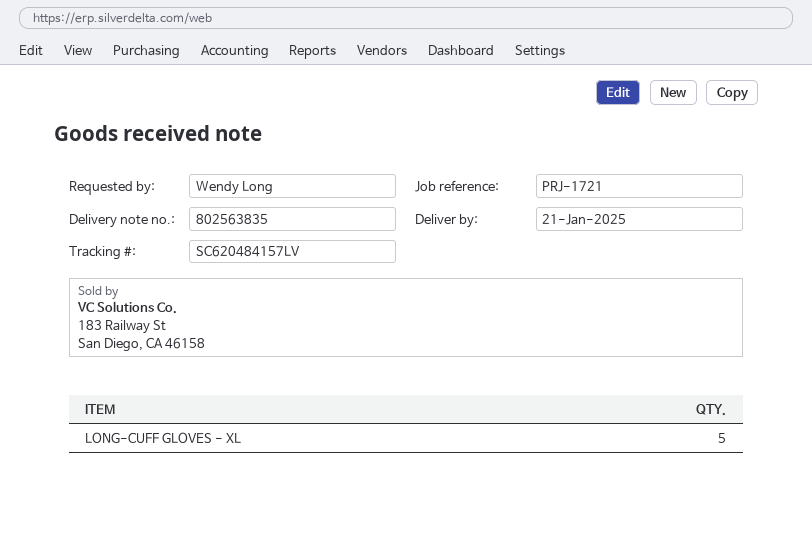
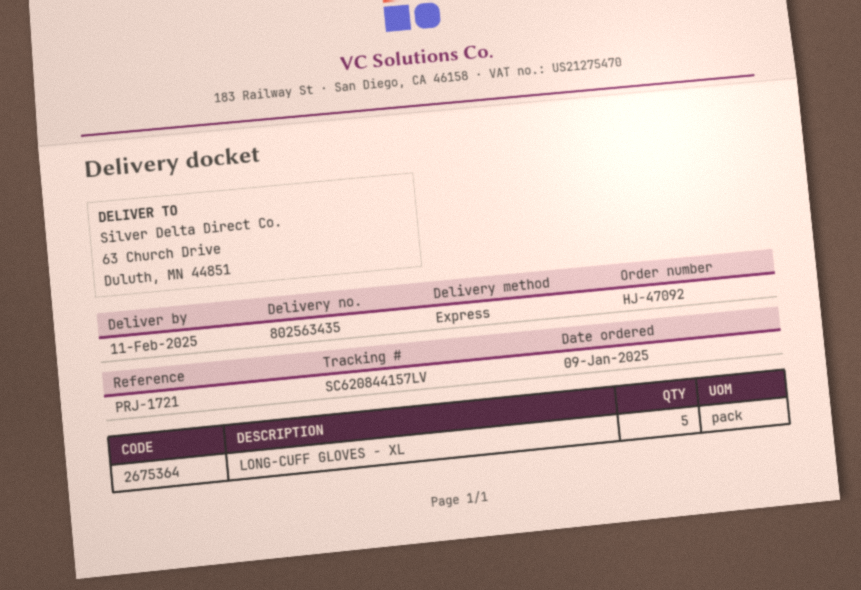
delivery note number: 802563835 -> 802563435
delivery date: 2025-01-21 -> 2025-02-11
tracking number: SC620484157LV -> SC620844157LV

